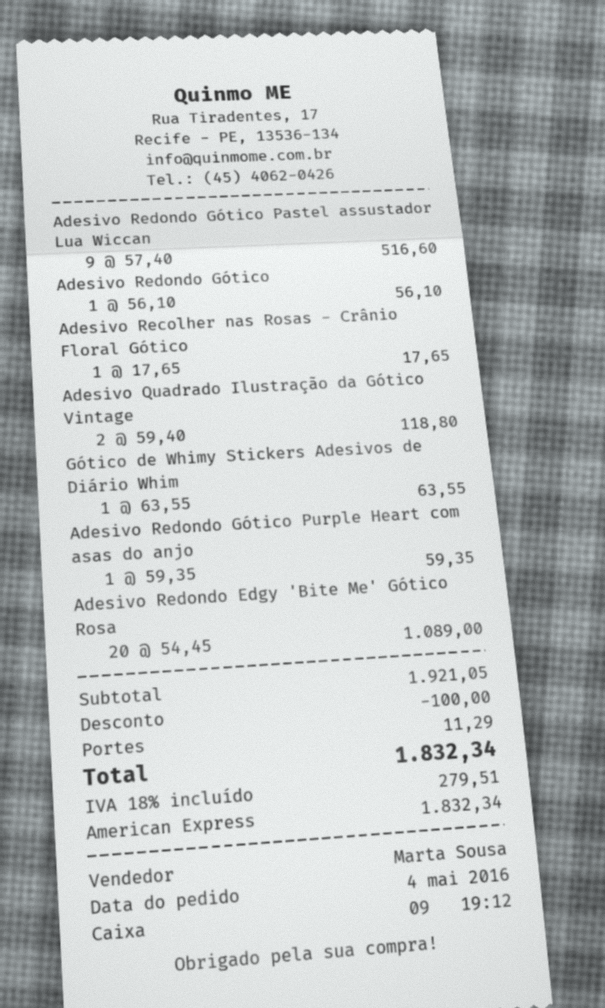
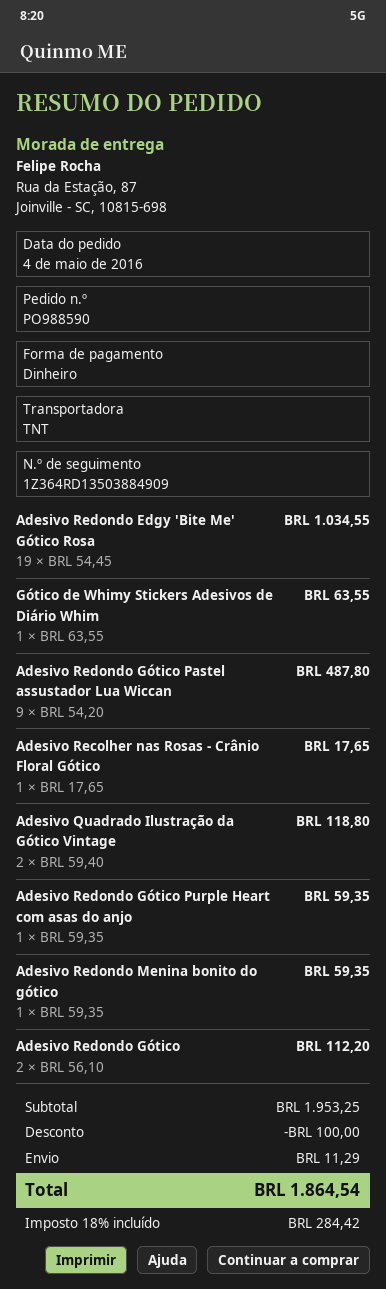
payment method: American Express -> cash
Adesivo Redondo Gótico Pastel assustador Lua Wiccan: 9 x 57.40 = 516.60 -> 9 x 54.20 = 487.80
Adesivo Redondo Gótico: 1 x 56.10 = 56.10 -> 2 x 56.10 = 112.20
Adesivo Redondo Edgy 'Bite Me' Gótico Rosa: 20 x 54.45 = 1089.00 -> 19 x 54.45 = 1034.55
Adesivo Redondo Menina bonito do gótico: none -> 1 x 59.35 = 59.35
subtotal: 1921.05 -> 1953.25
tax: 18% = 279.51 -> 18% = 284.42
total: 1832.34 -> 1864.54

